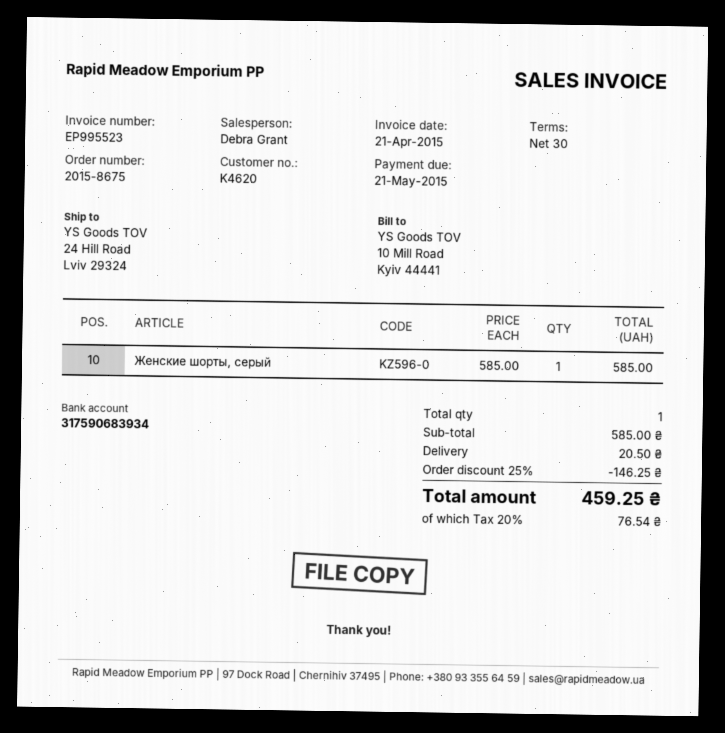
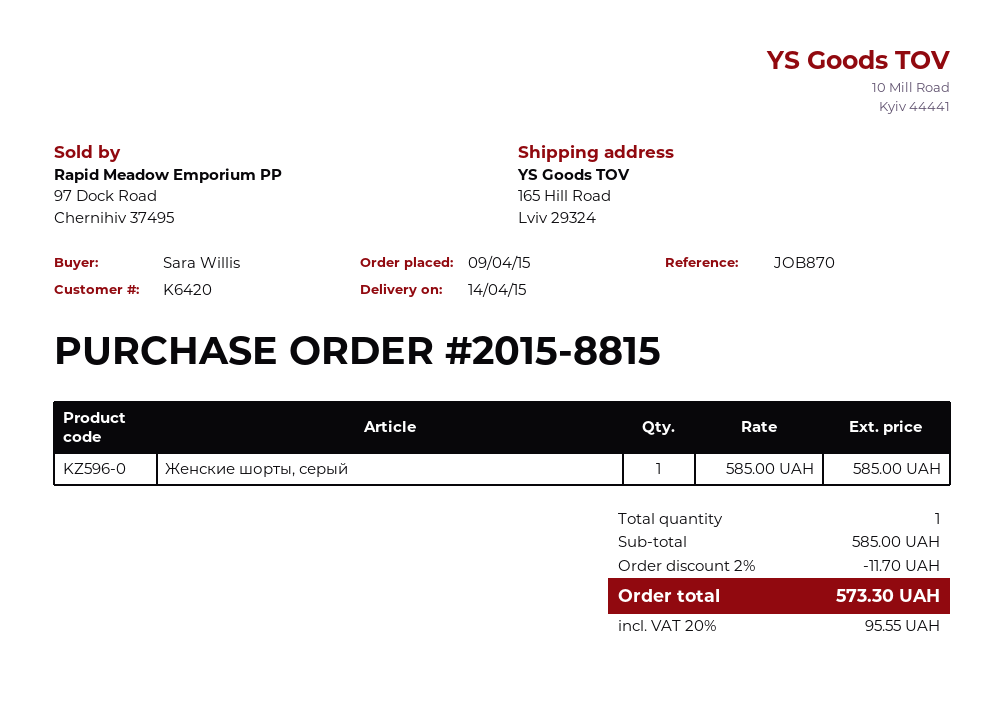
order number: 2015-8675 -> 2015-8815
customer number: K4620 -> K6420
ship to: 24 Hill Road, Lviv 29324 -> 165 Hill Road, Lviv 29324
discount: 25% = 146.25 -> 2% = 11.70
shipping: 20.50 -> none
tax: 20% = 76.54 -> 20% = 95.55
total: 459.25 -> 573.30

